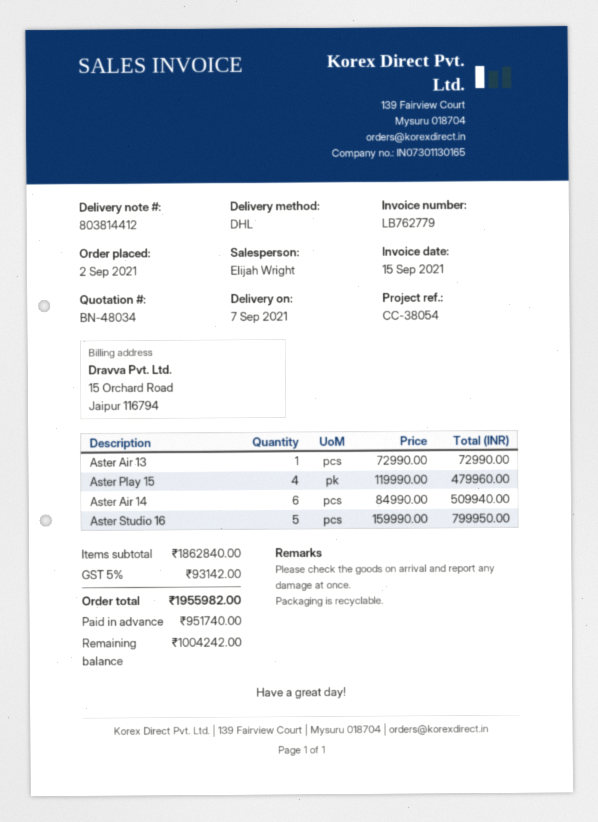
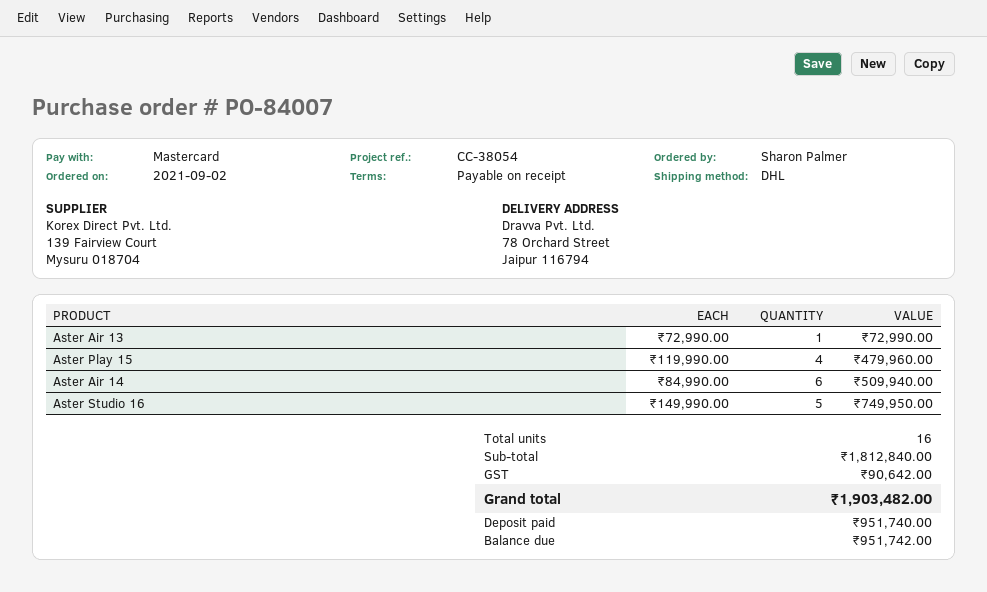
Aster Studio 16: 5 x 159990.00 = 799950.00 -> 5 x 149990.00 = 749950.00
subtotal: 1862840.00 -> 1812840.00
tax: 93142.00 -> 90642.00
total: 1955982.00 -> 1903482.00
balance: 1004242.00 -> 951742.00

